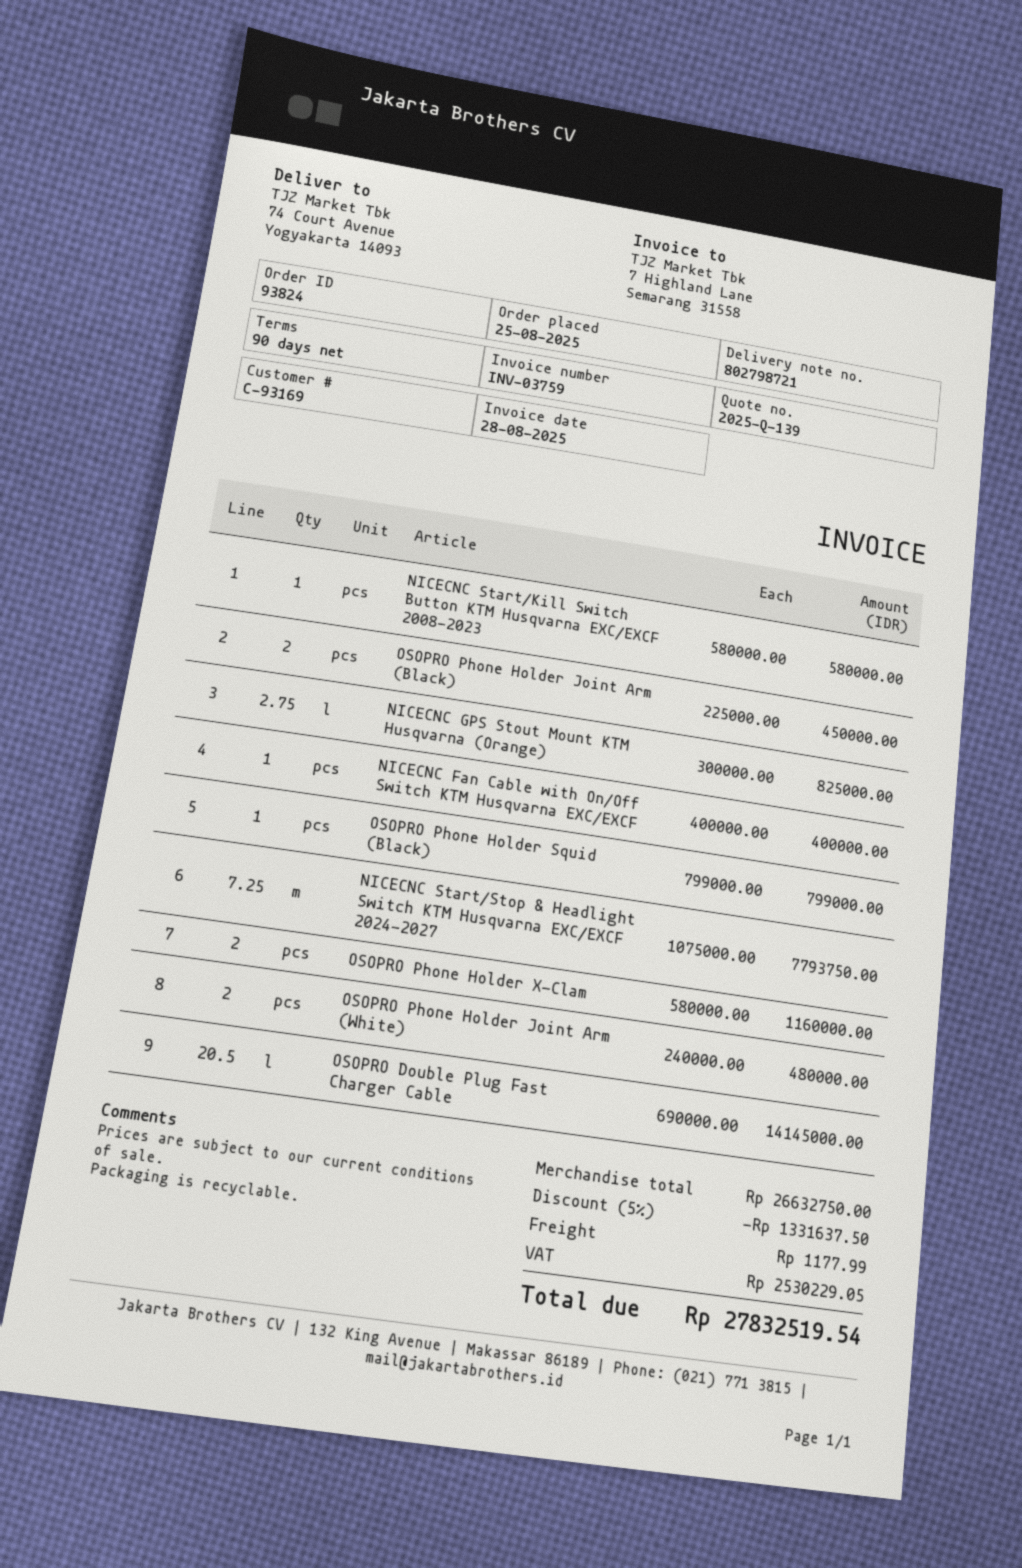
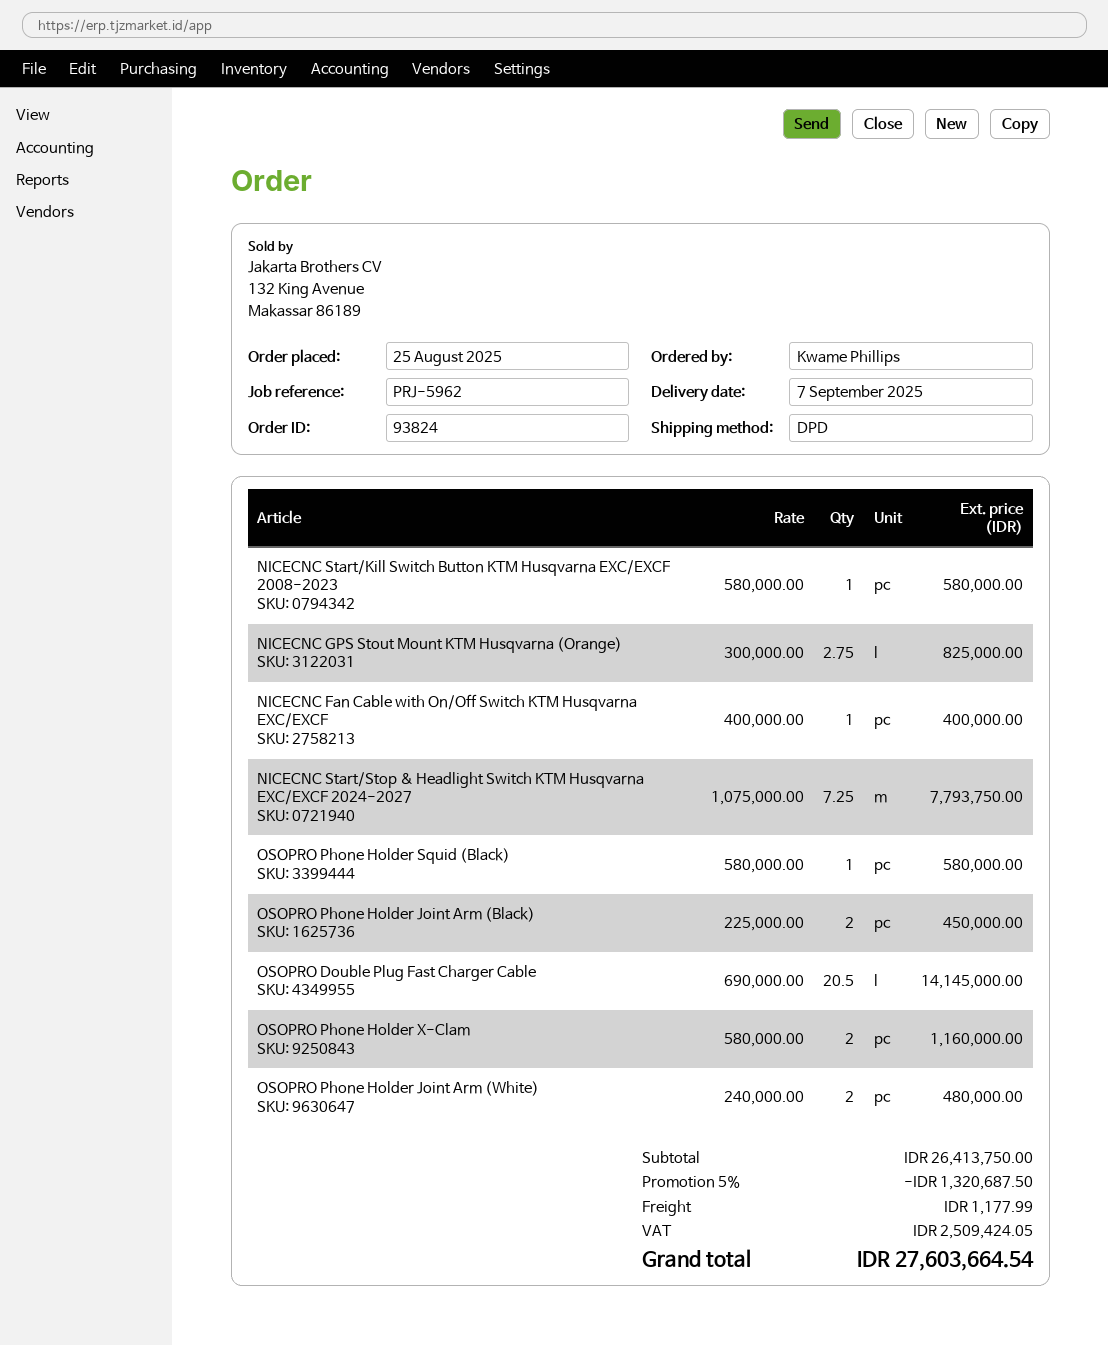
OSOPRO Phone Holder Squid (Black): 1 x 799000.00 = 799000.00 -> 1 x 580000.00 = 580000.00
subtotal: 26632750.00 -> 26413750.00
discount: 5% = 1331637.50 -> 5% = 1320687.50
tax: 2530229.05 -> 2509424.05
total: 27832519.54 -> 27603664.54

